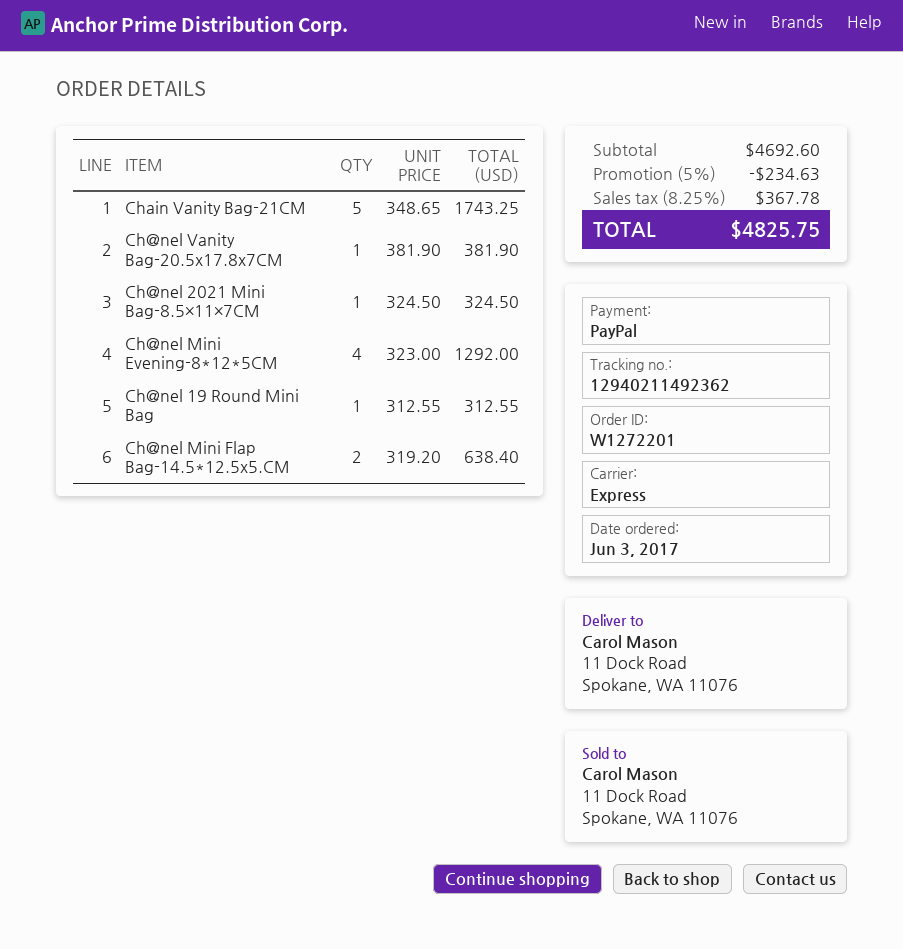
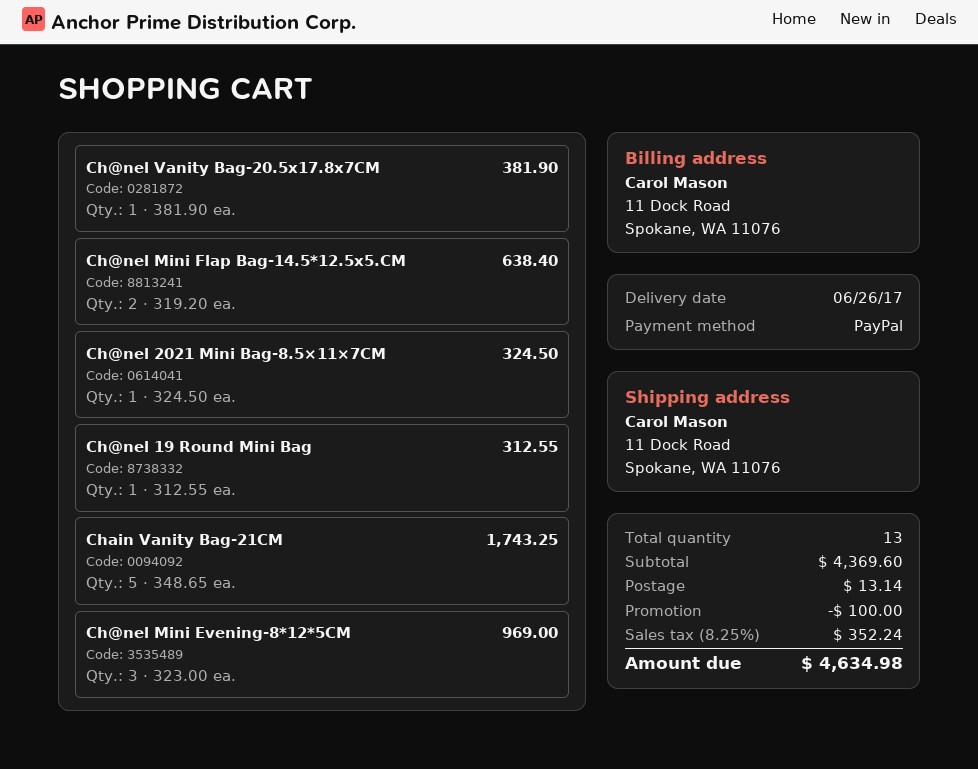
Ch@nel Mini Evening-8*12*5CM: 4 x 323.00 = 1292.00 -> 3 x 323.00 = 969.00
subtotal: 4692.60 -> 4369.60
discount: 234.63 -> 100.00
shipping: none -> 13.14
tax: 8.25% = 367.78 -> 8.25% = 352.24
total: 4825.75 -> 4634.98

